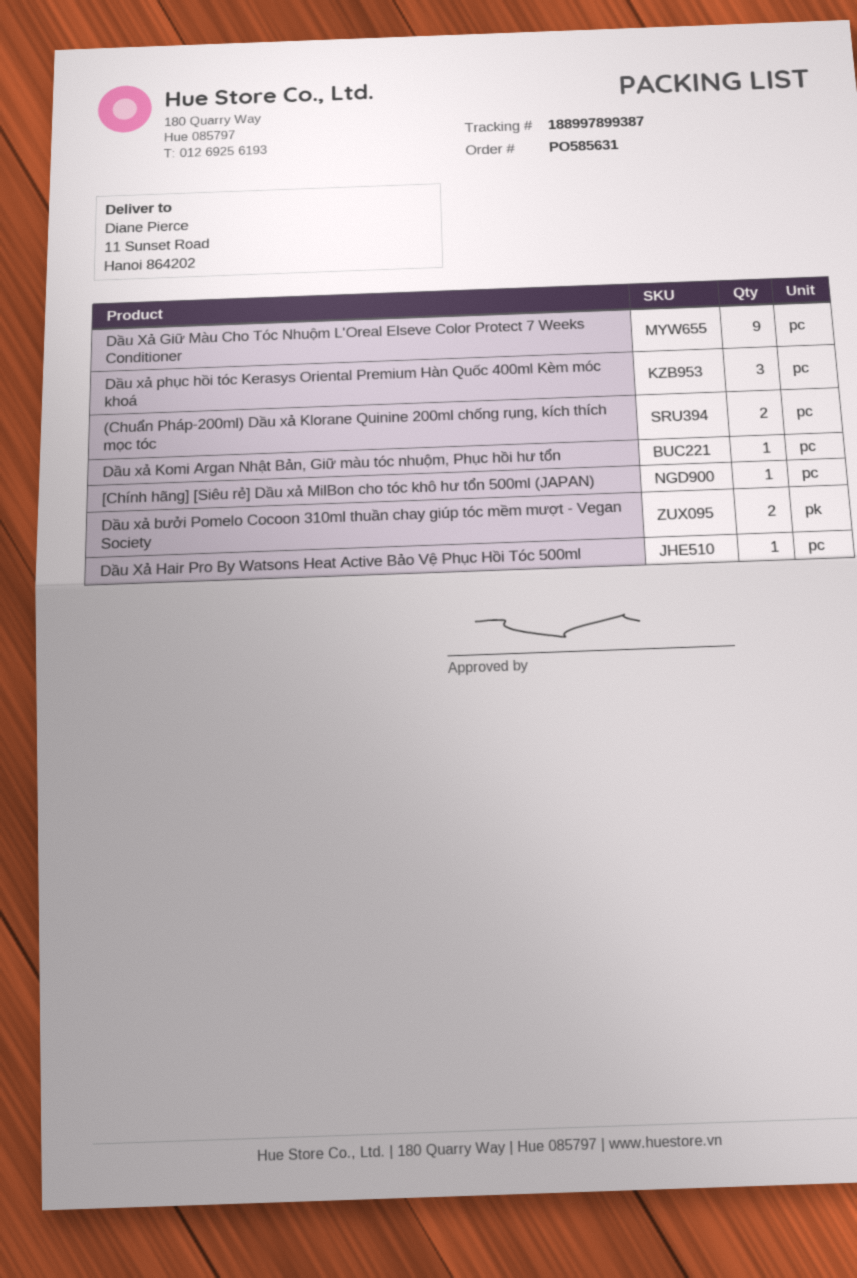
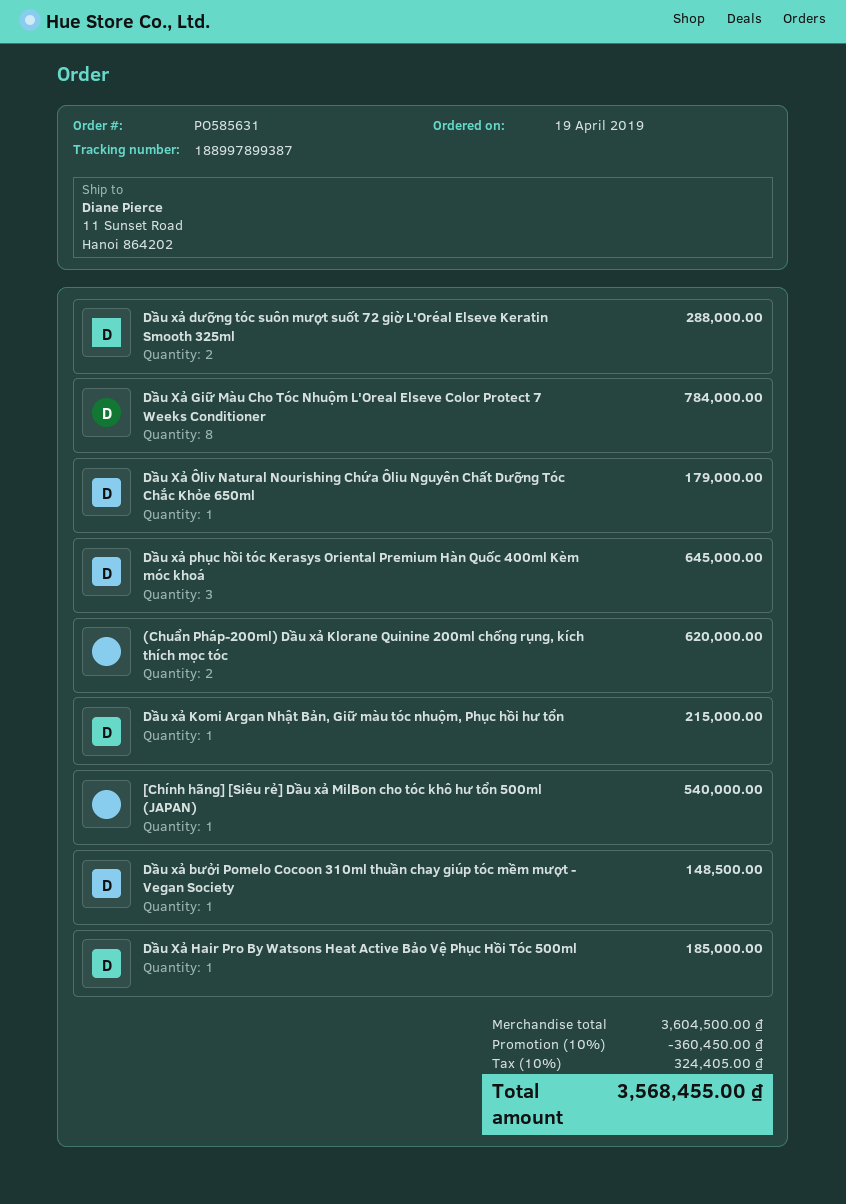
Dầu Xả Giữ Màu Cho Tóc Nhuộm L'Oreal Elseve Color Protect 7 Weeks Conditioner: 9 -> 8
Dầu xả bưởi Pomelo Cocoon 310ml thuần chay giúp tóc mềm mượt - Vegan Society: 2 -> 1
Dầu xả dưỡng tóc suôn mượt suốt 72 giờ L'Oréal Elseve Keratin Smooth 325ml: none -> 2
Dầu Xả Ôliv Natural Nourishing Chứa Ôliu Nguyên Chất Dưỡng Tóc Chắc Khỏe 650ml: none -> 1

